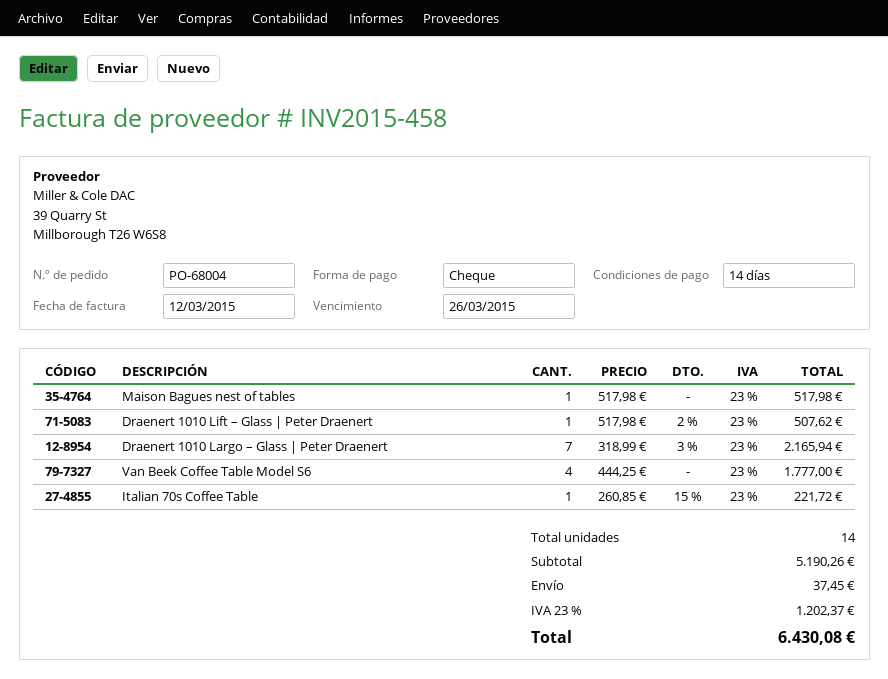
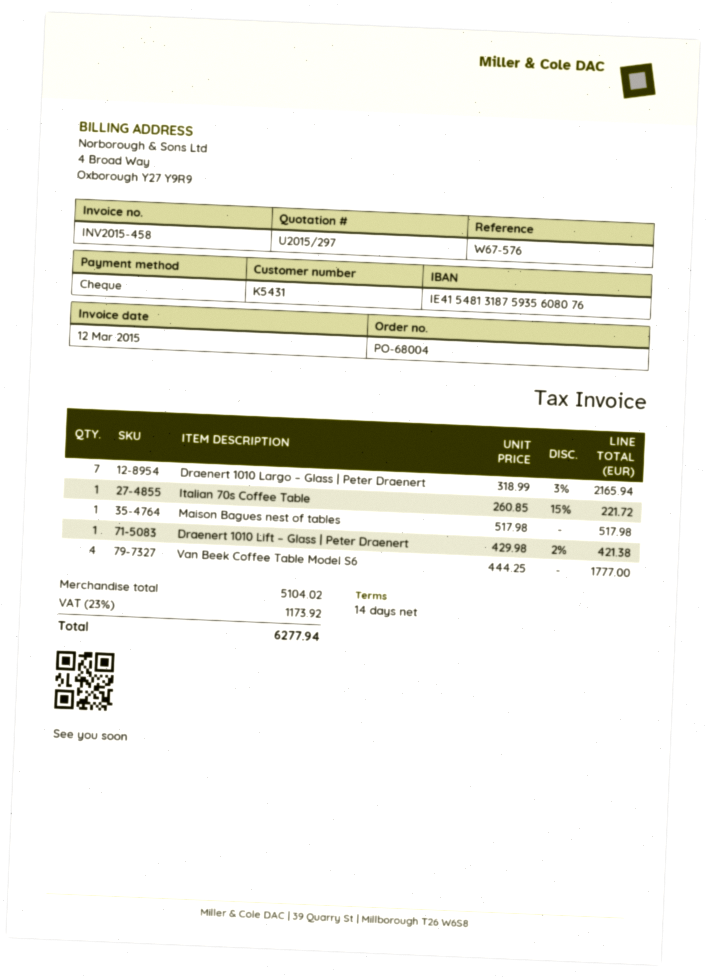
Draenert 1010 Lift – Glass | Peter Draenert: 1 x 517.98 - 2% = 507.62 -> 1 x 429.98 - 2% = 421.38
subtotal: 5190.26 -> 5104.02
shipping: 37.45 -> none
tax: 23% = 1202.37 -> 23% = 1173.92
total: 6430.08 -> 6277.94

